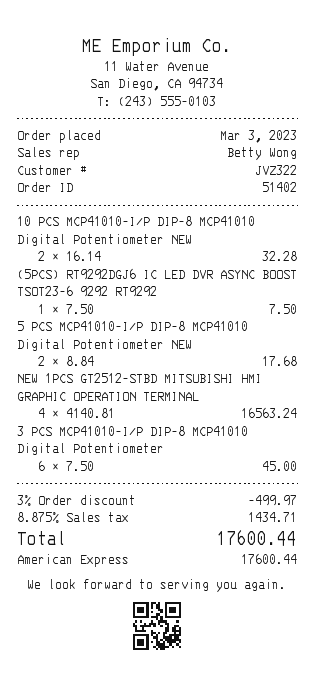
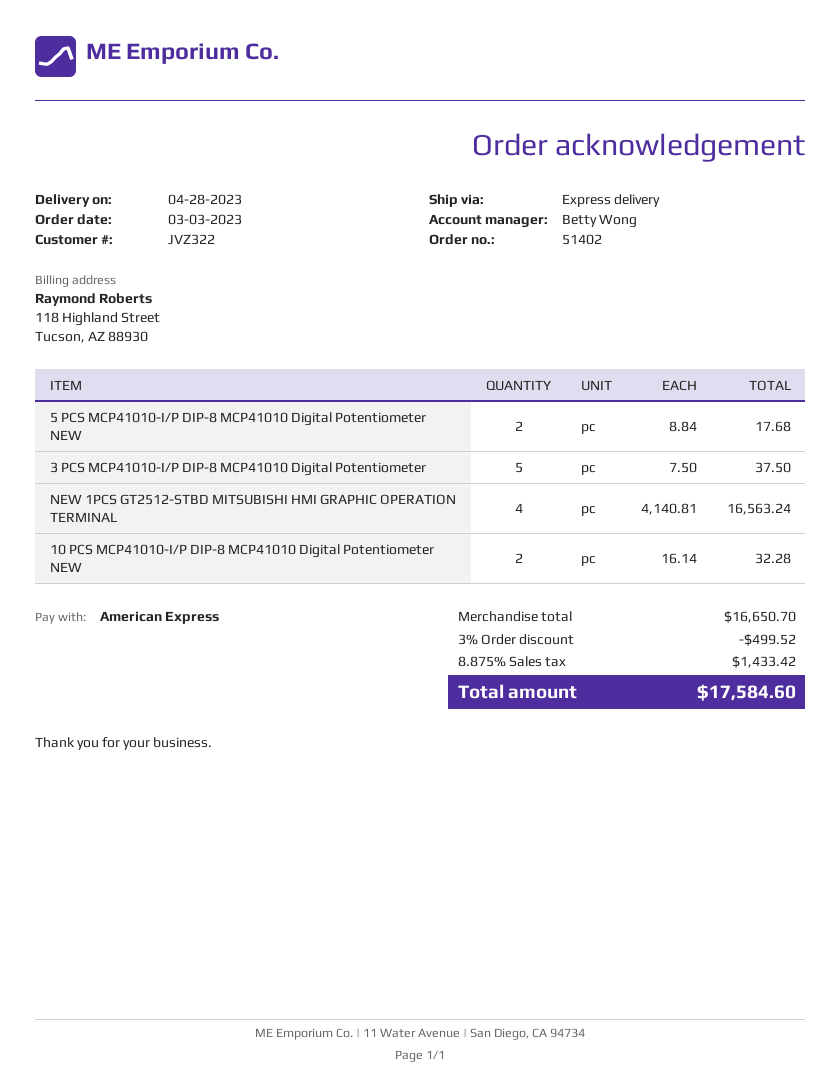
(5PCS) RT9292DGJ6 IC LED DVR ASYNC BOOST TSOT23-6 9292 RT9292: 1 x 7.50 = 7.50 -> none
3 PCS MCP41010-I/P DIP-8 MCP41010 Digital Potentiometer: 6 x 7.50 = 45.00 -> 5 x 7.50 = 37.50
discount: 3% = 499.97 -> 3% = 499.52
tax: 8.875% = 1434.71 -> 8.875% = 1433.42
total: 17600.44 -> 17584.60

